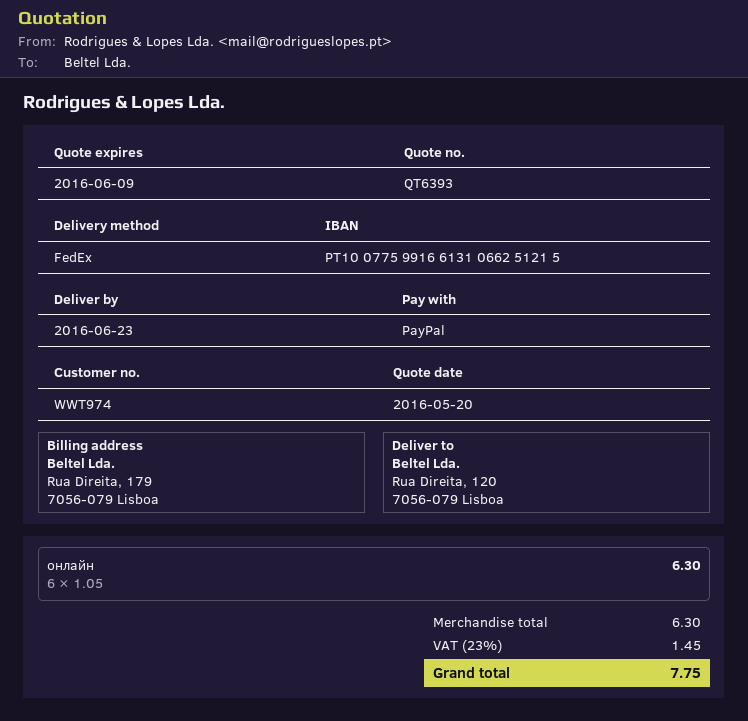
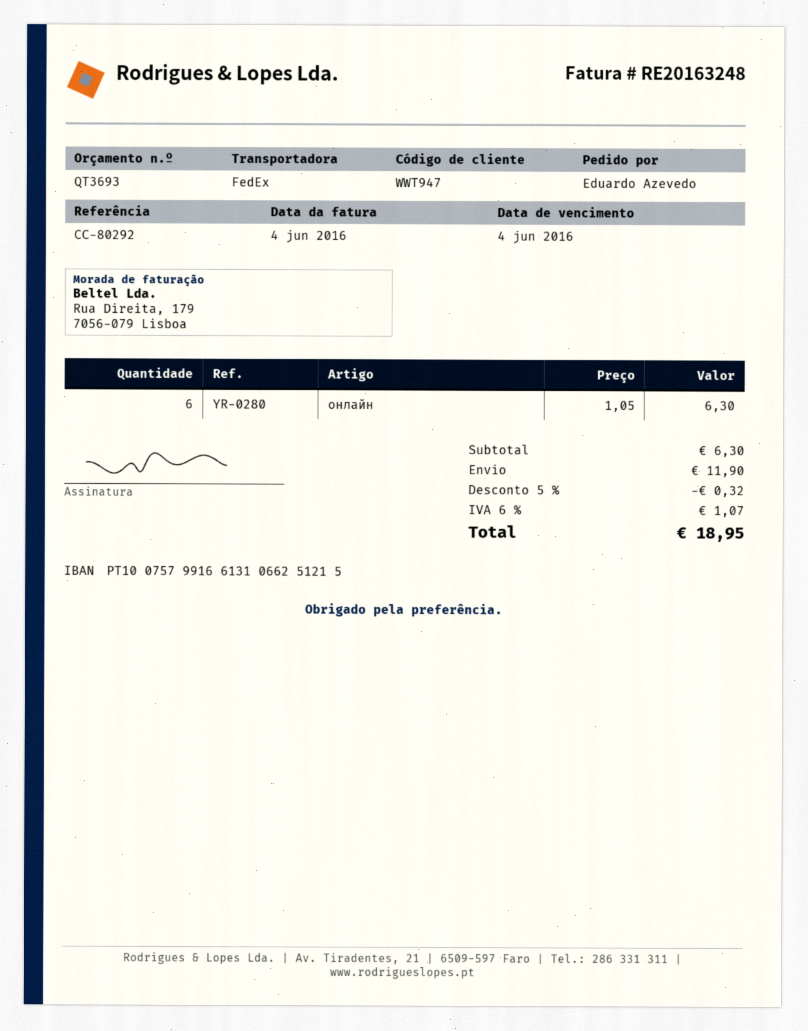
quote number: QT6393 -> QT3693
customer number: WWT974 -> WWT947
bank account: PT10077599166131066251215 -> PT10075799166131066251215
discount: none -> 5% = 0.32
shipping: none -> 11.90
tax: 23% = 1.45 -> 6% = 1.07
total: 7.75 -> 18.95

